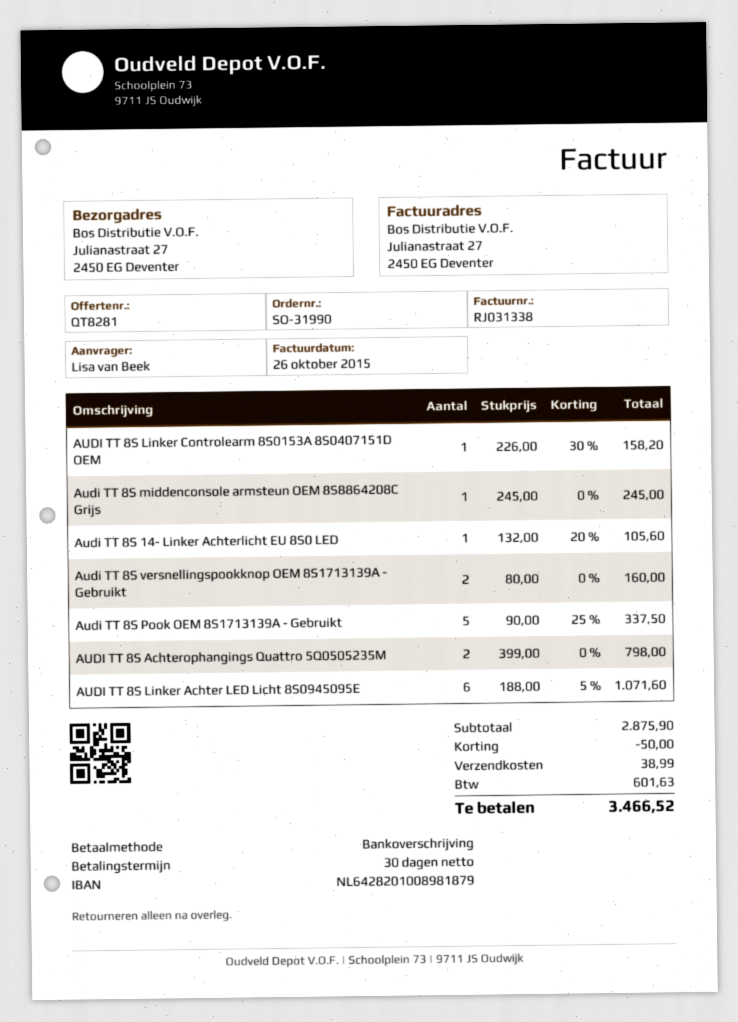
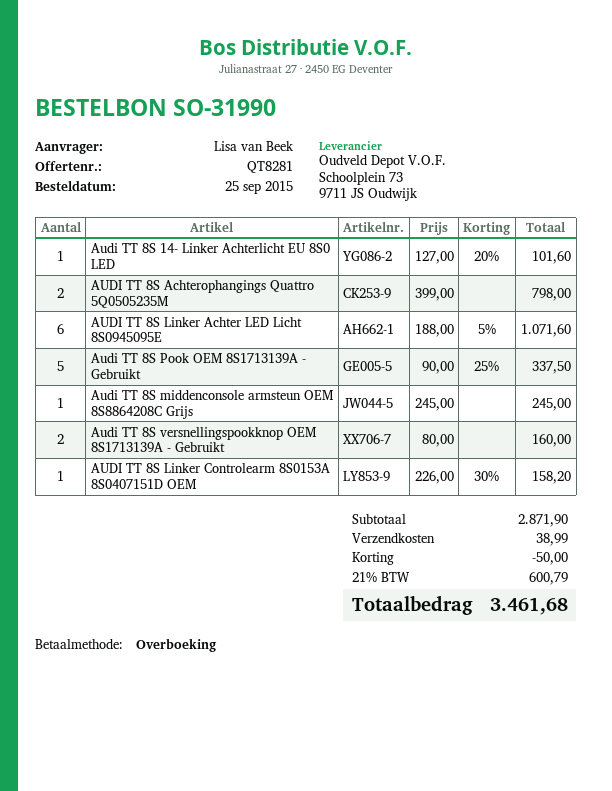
Audi TT 8S 14- Linker Achterlicht EU 8S0 LED: 1 x 132.00 - 20% = 105.60 -> 1 x 127.00 - 20% = 101.60
subtotal: 2875.90 -> 2871.90
tax: 601.63 -> 600.79
total: 3466.52 -> 3461.68

